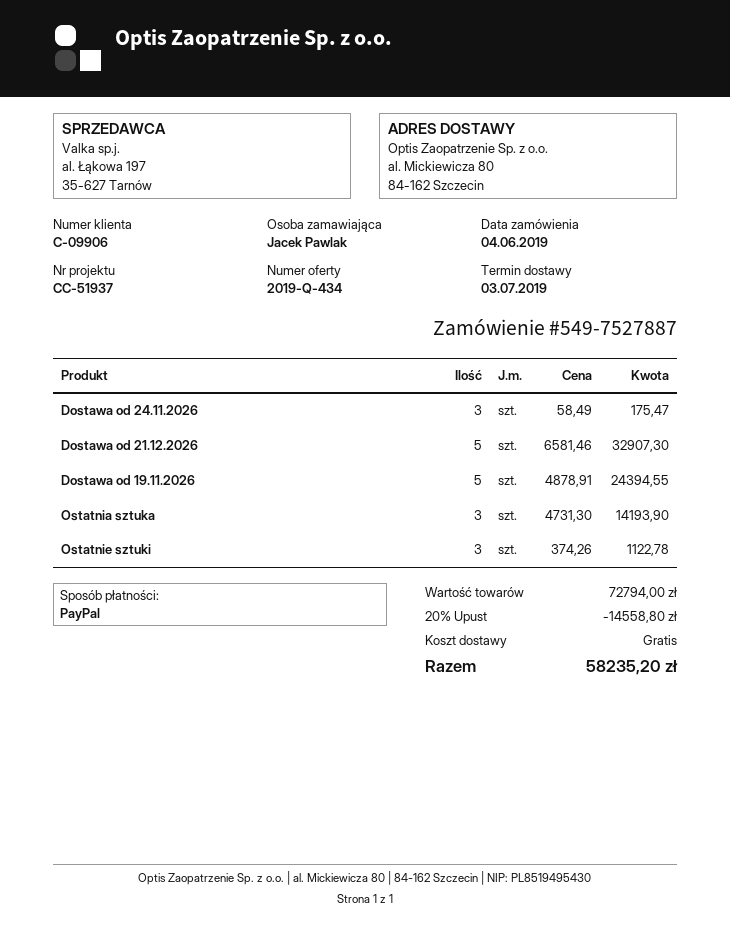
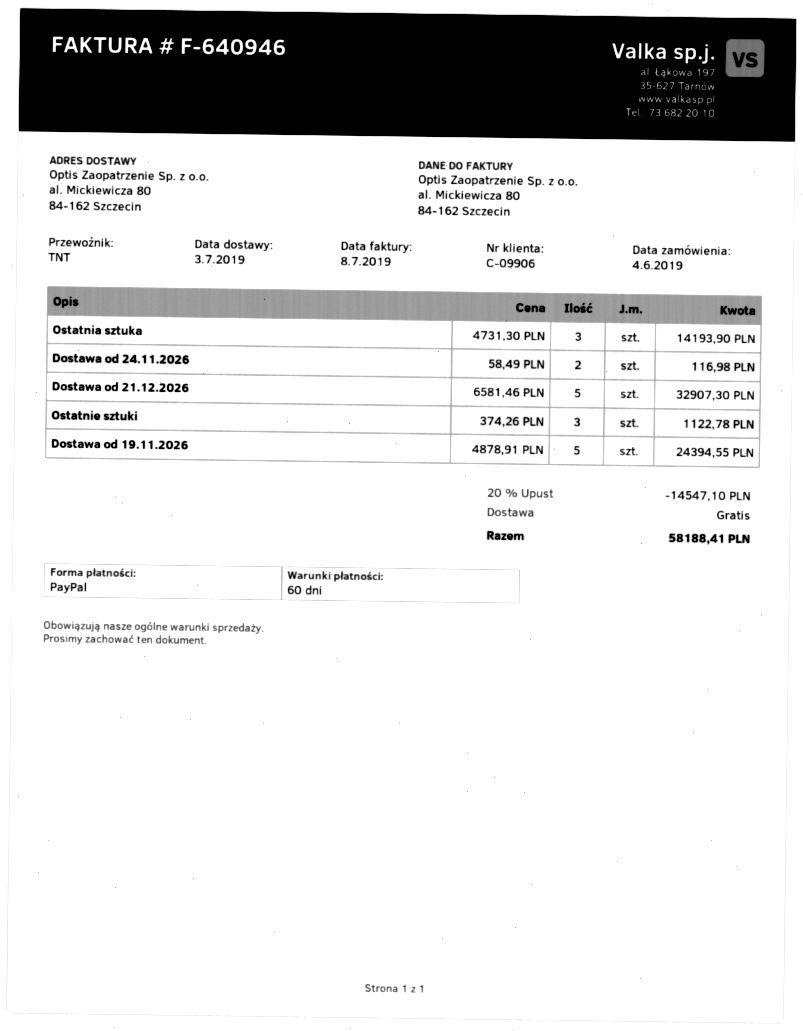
Dostawa od 24.11.2026: 3 x 58.49 = 175.47 -> 2 x 58.49 = 116.98
discount: 20% = 14558.80 -> 20% = 14547.10
total: 58235.20 -> 58188.41

